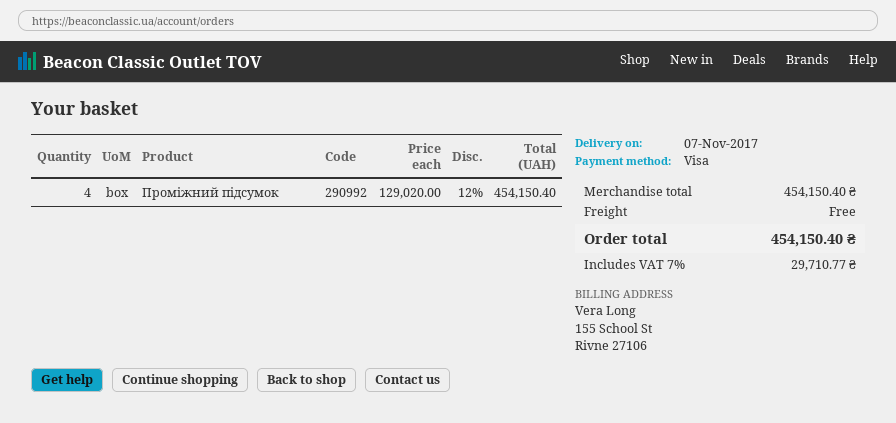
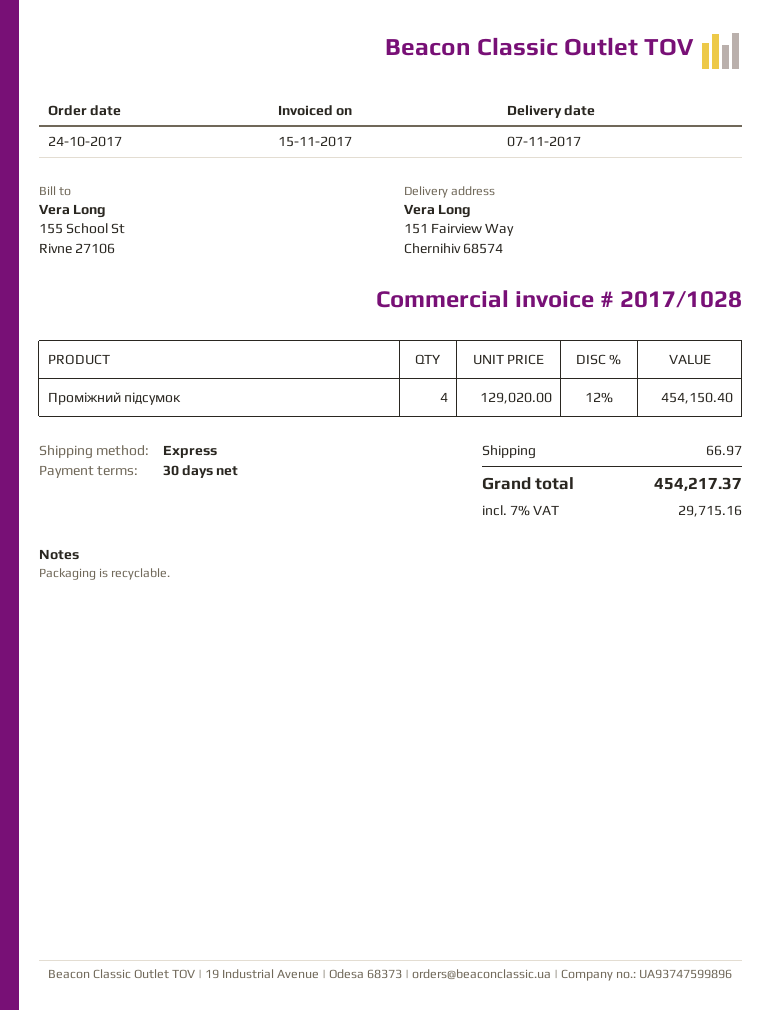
shipping: 0.00 -> 66.97
tax: 7% = 29710.77 -> 7% = 29715.16
total: 454150.40 -> 454217.37

